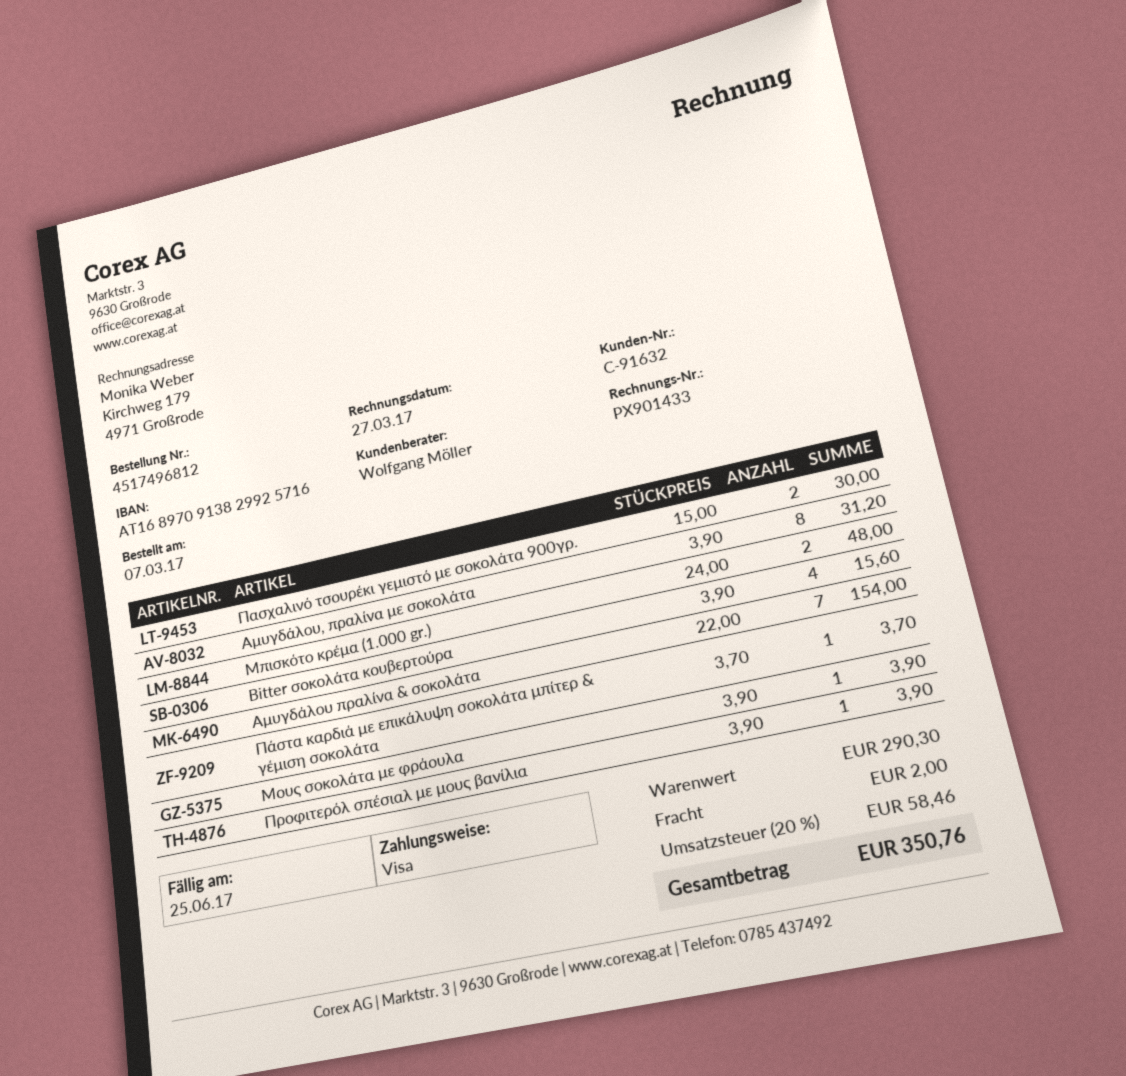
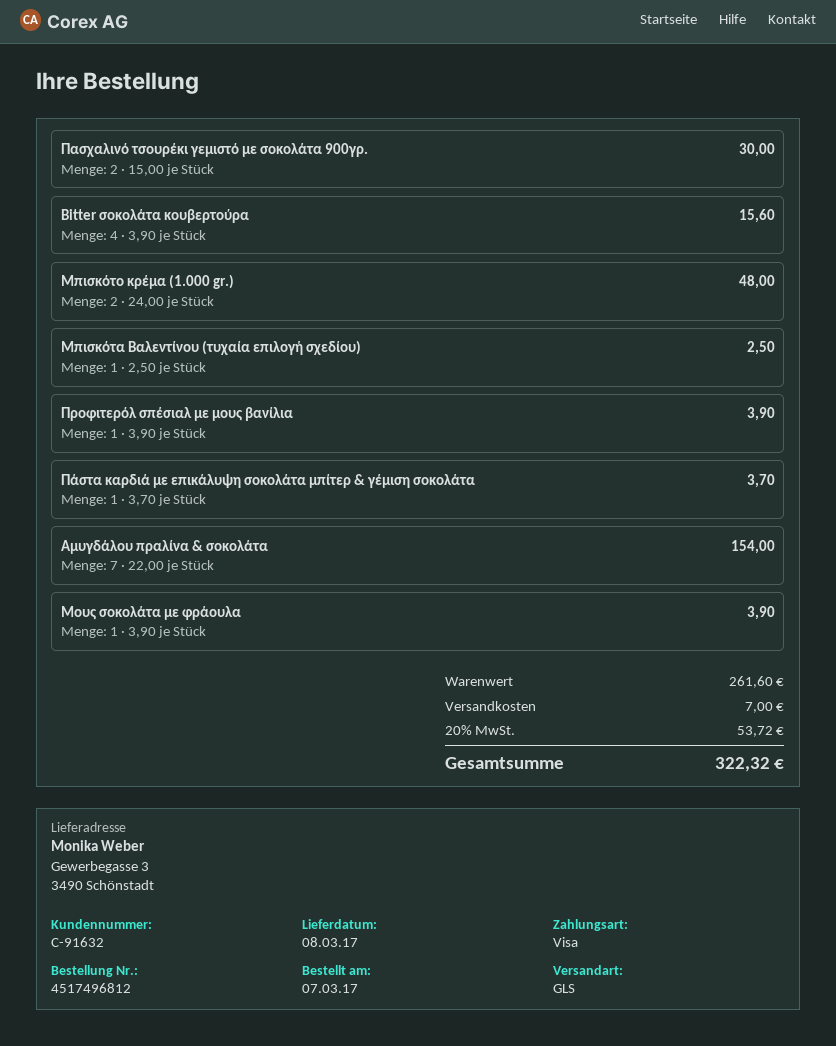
Αμυγδάλου, πραλίνα με σοκολάτα: 8 x 3.90 = 31.20 -> none
Μπισκότα Βαλεντίνου (τυχαία επιλογή σχεδίου): none -> 1 x 2.50 = 2.50
subtotal: 290.30 -> 261.60
shipping: 2.00 -> 7.00
tax: 20% = 58.46 -> 20% = 53.72
total: 350.76 -> 322.32

